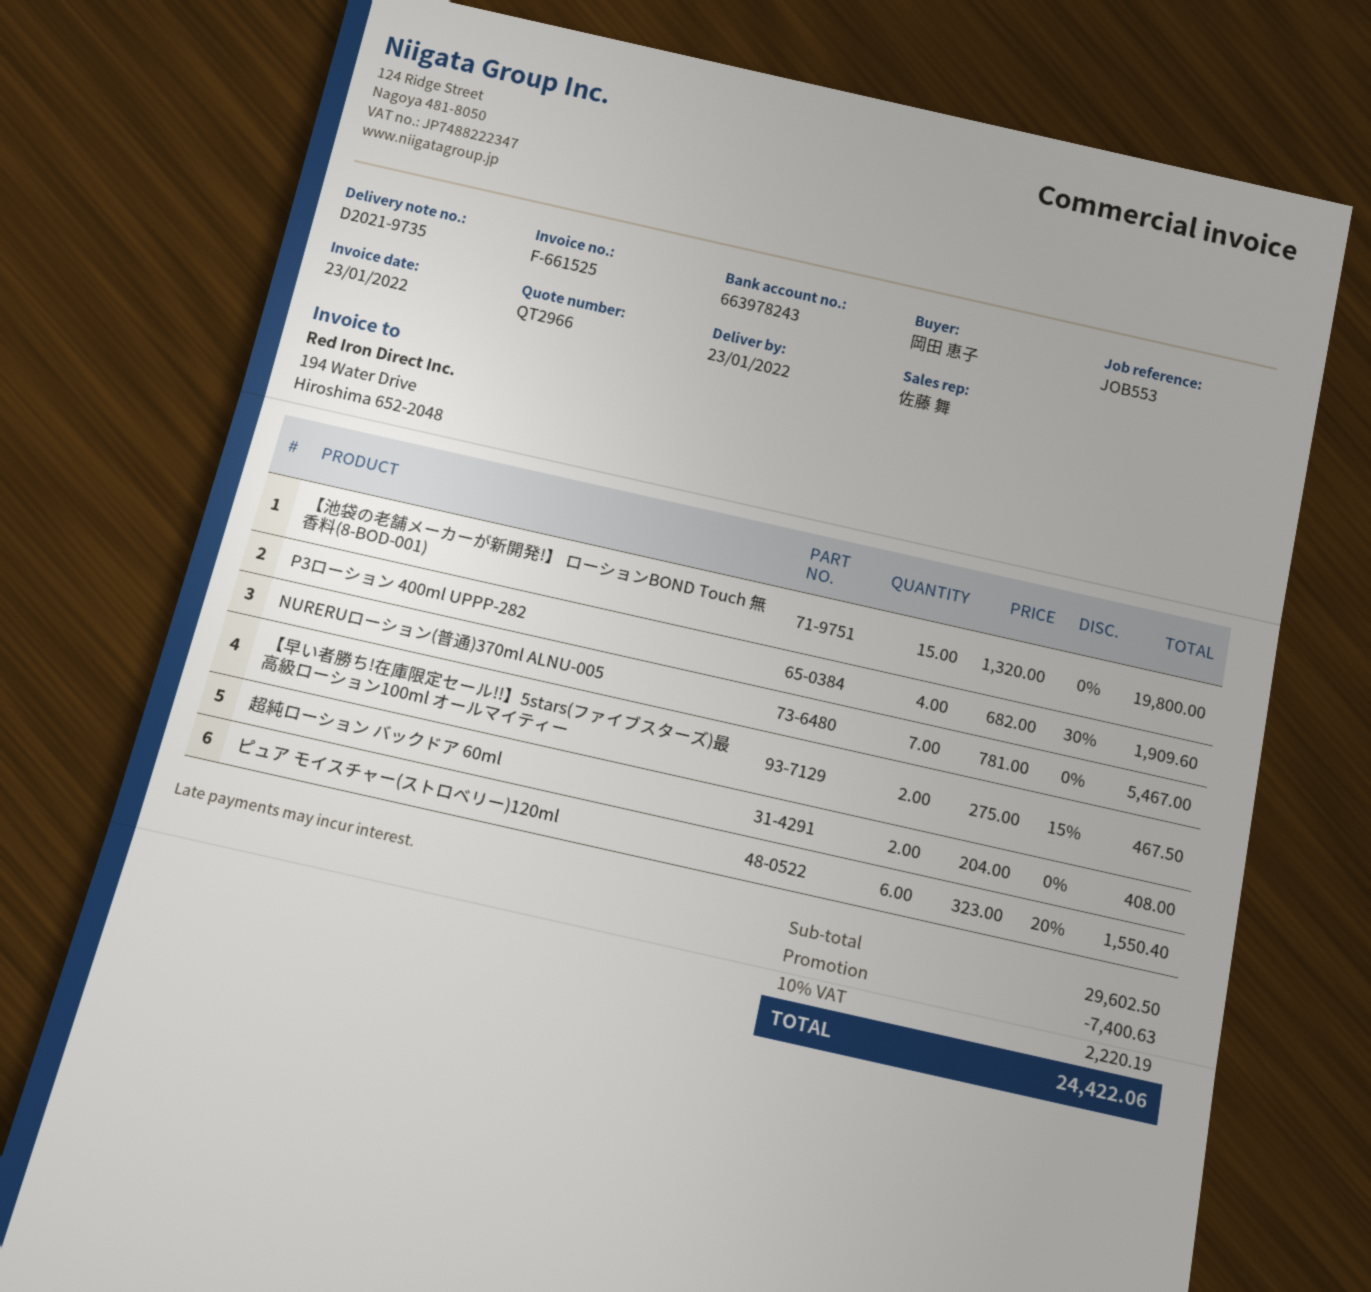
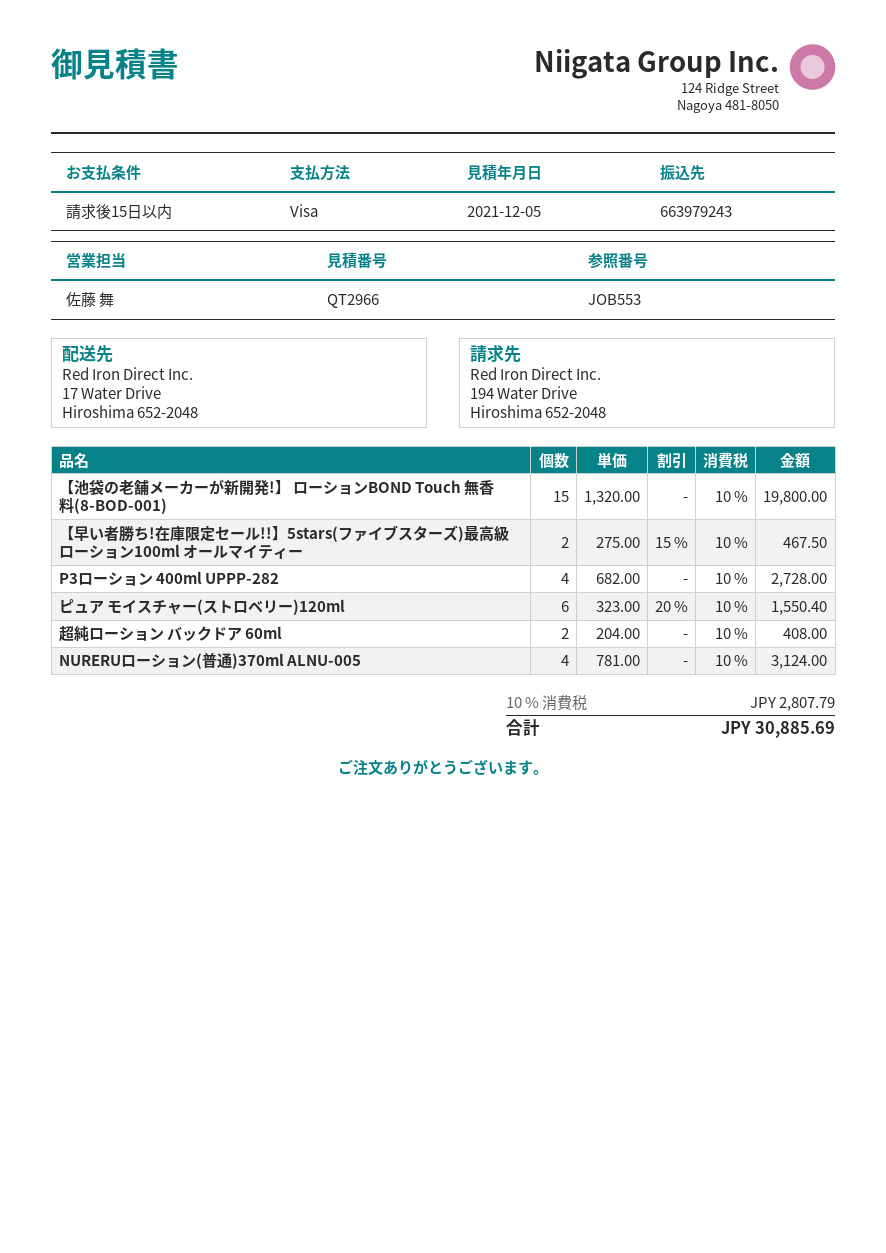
bank account: 663978243 -> 663979243
P3ローション 400ml UPPP-282: 4 x 682.00 - 30% = 1909.60 -> 4 x 682.00 = 2728.00
NURERUローション(普通)370ml ALNU-005: 7 x 781.00 = 5467.00 -> 4 x 781.00 = 3124.00
discount: 7400.63 -> none
tax: 10% = 2220.19 -> 10% = 2807.79
total: 24422.06 -> 30885.69

